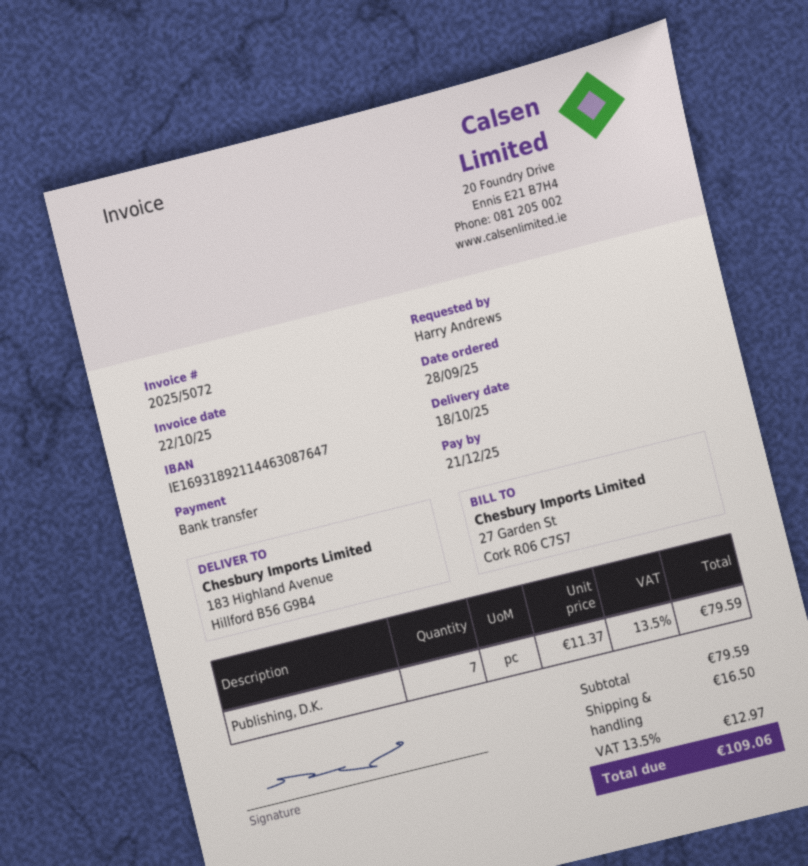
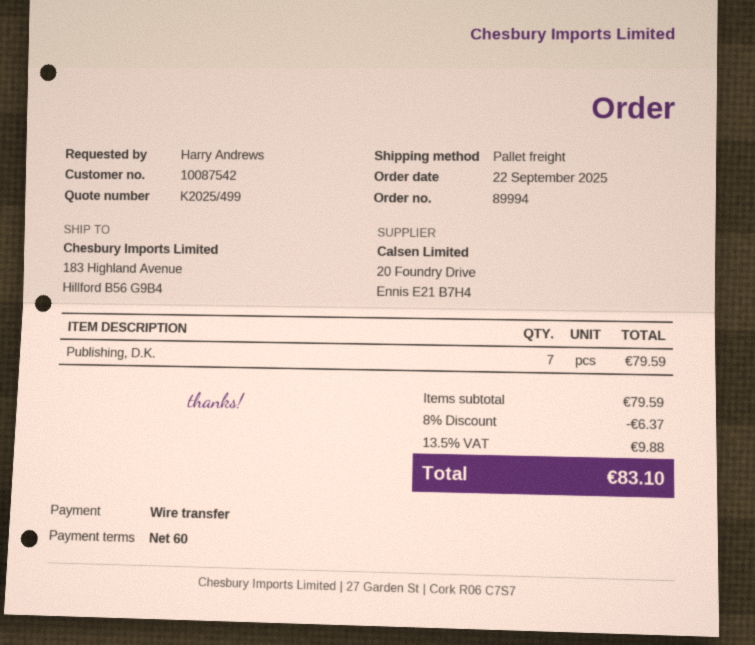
order date: 2025-09-28 -> 2025-09-22
discount: none -> 8% = 6.37
shipping: 16.50 -> none
tax: 13.5% = 12.97 -> 13.5% = 9.88
total: 109.06 -> 83.10

